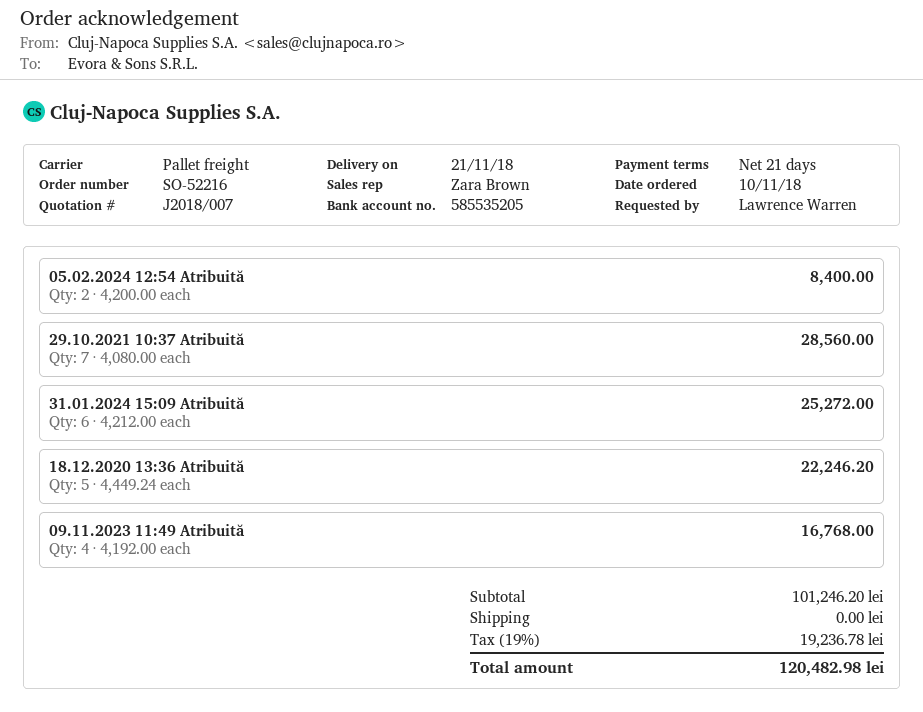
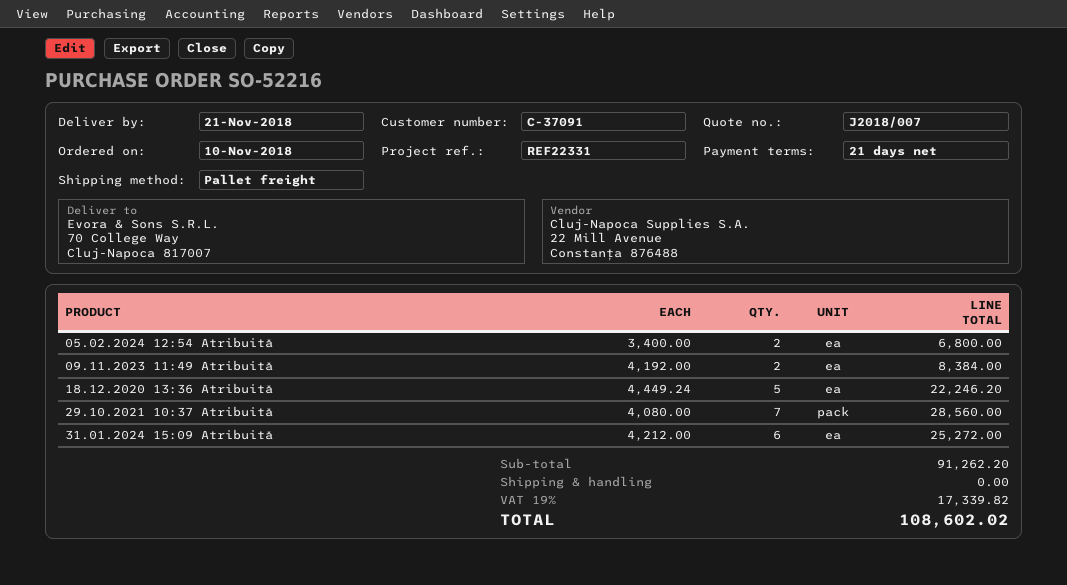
05.02.2024 12:54 Atribuită: 2 x 4200.00 = 8400.00 -> 2 x 3400.00 = 6800.00
09.11.2023 11:49 Atribuită: 4 x 4192.00 = 16768.00 -> 2 x 4192.00 = 8384.00
subtotal: 101246.20 -> 91262.20
tax: 19% = 19236.78 -> 19% = 17339.82
total: 120482.98 -> 108602.02

